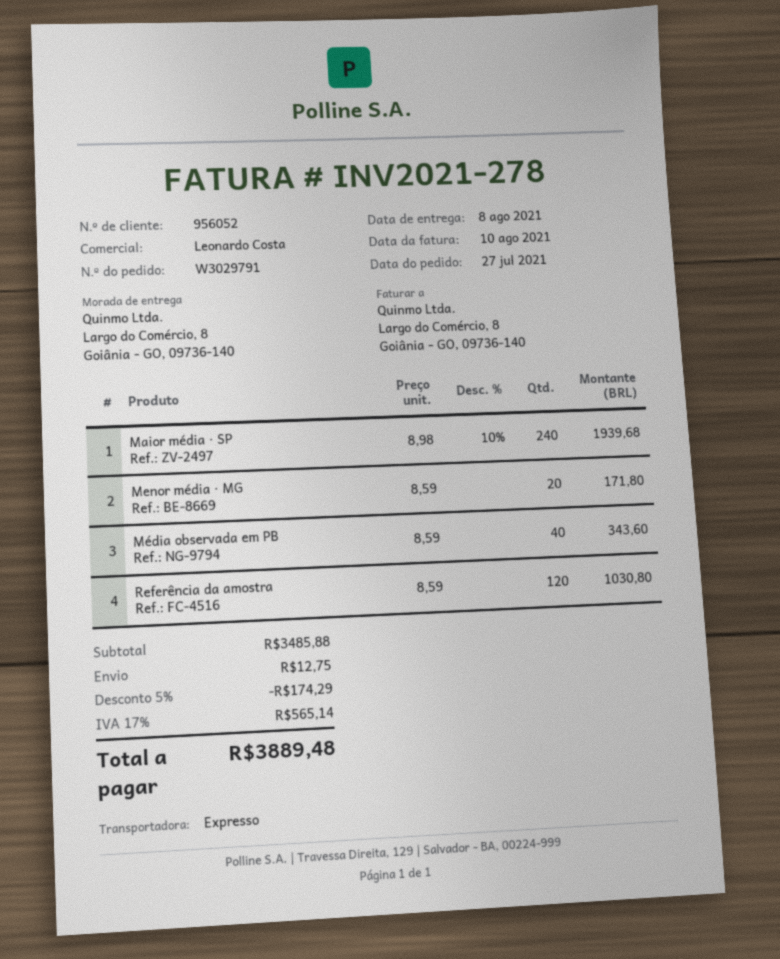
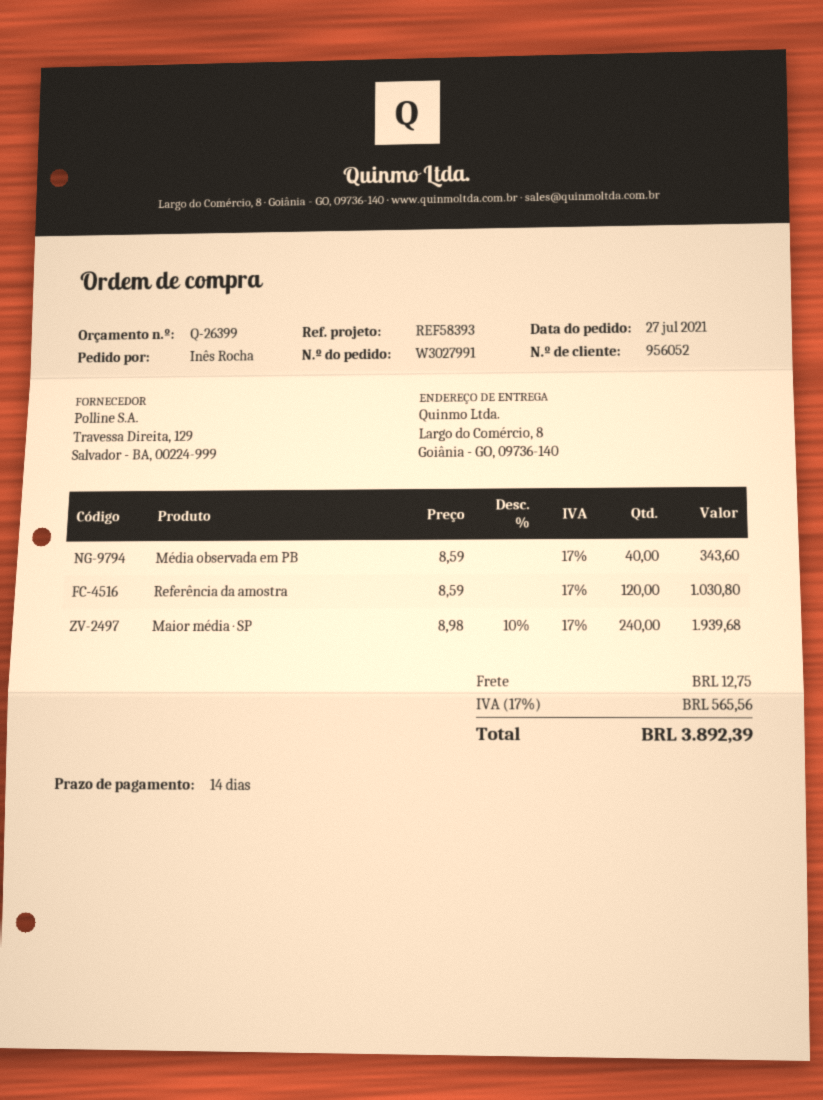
order number: W3029791 -> W3027991
Menor média · MG: 20 x 8.59 = 171.80 -> none
discount: 5% = 174.29 -> none
tax: 17% = 565.14 -> 17% = 565.56
total: 3889.48 -> 3892.39

